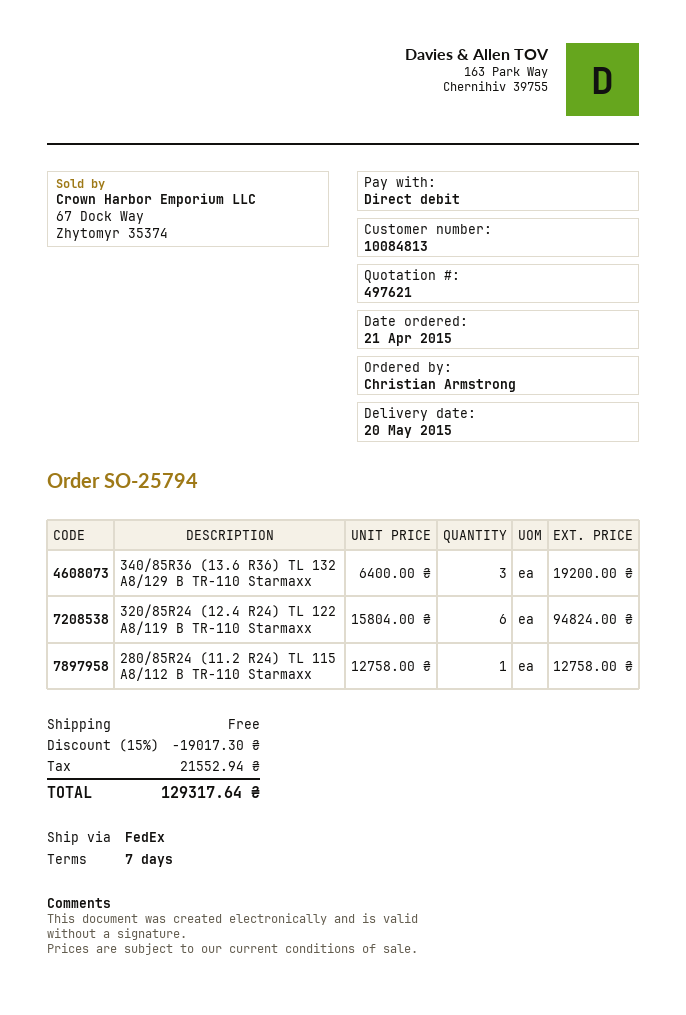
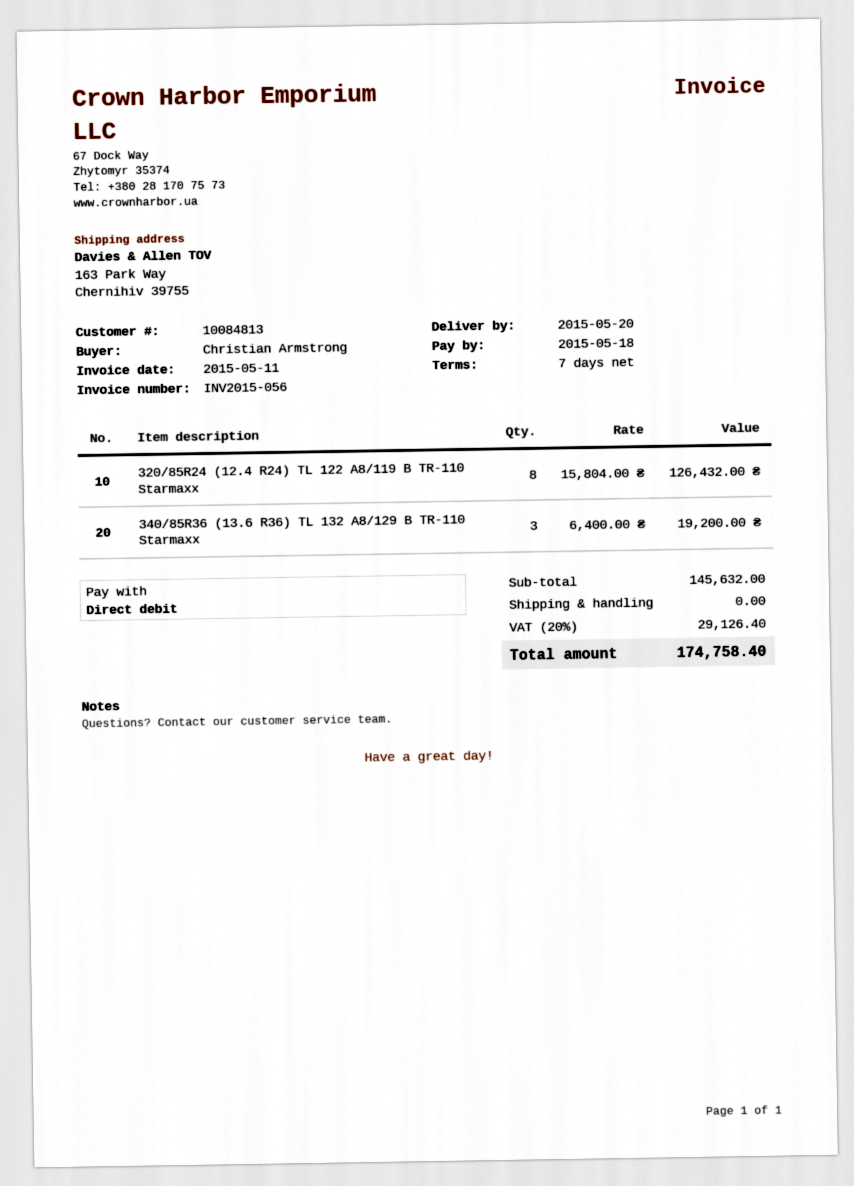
320/85R24 (12.4 R24) TL 122 A8/119 B TR-110 Starmaxx: 6 x 15804.00 = 94824.00 -> 8 x 15804.00 = 126432.00
280/85R24 (11.2 R24) TL 115 A8/112 B TR-110 Starmaxx: 1 x 12758.00 = 12758.00 -> none
discount: 15% = 19017.30 -> none
tax: 21552.94 -> 29126.40
total: 129317.64 -> 174758.40

